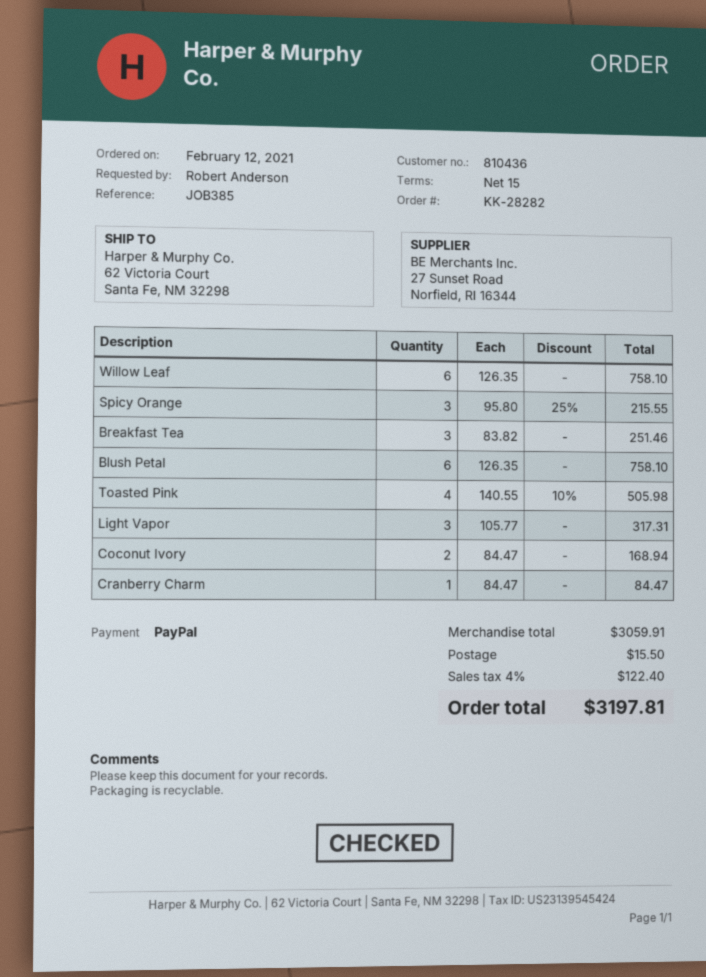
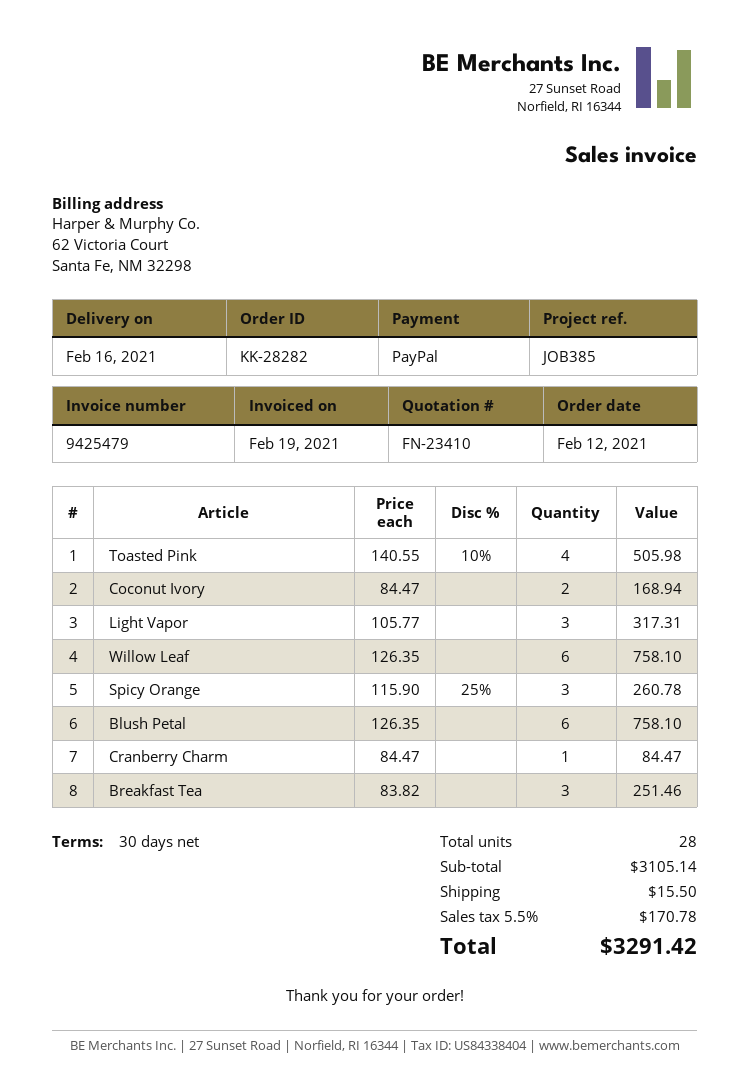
payment terms: 15 days -> 30 days
Spicy Orange: 3 x 95.80 - 25% = 215.55 -> 3 x 115.90 - 25% = 260.78
subtotal: 3059.91 -> 3105.14
tax: 4% = 122.40 -> 5.5% = 170.78
total: 3197.81 -> 3291.42

